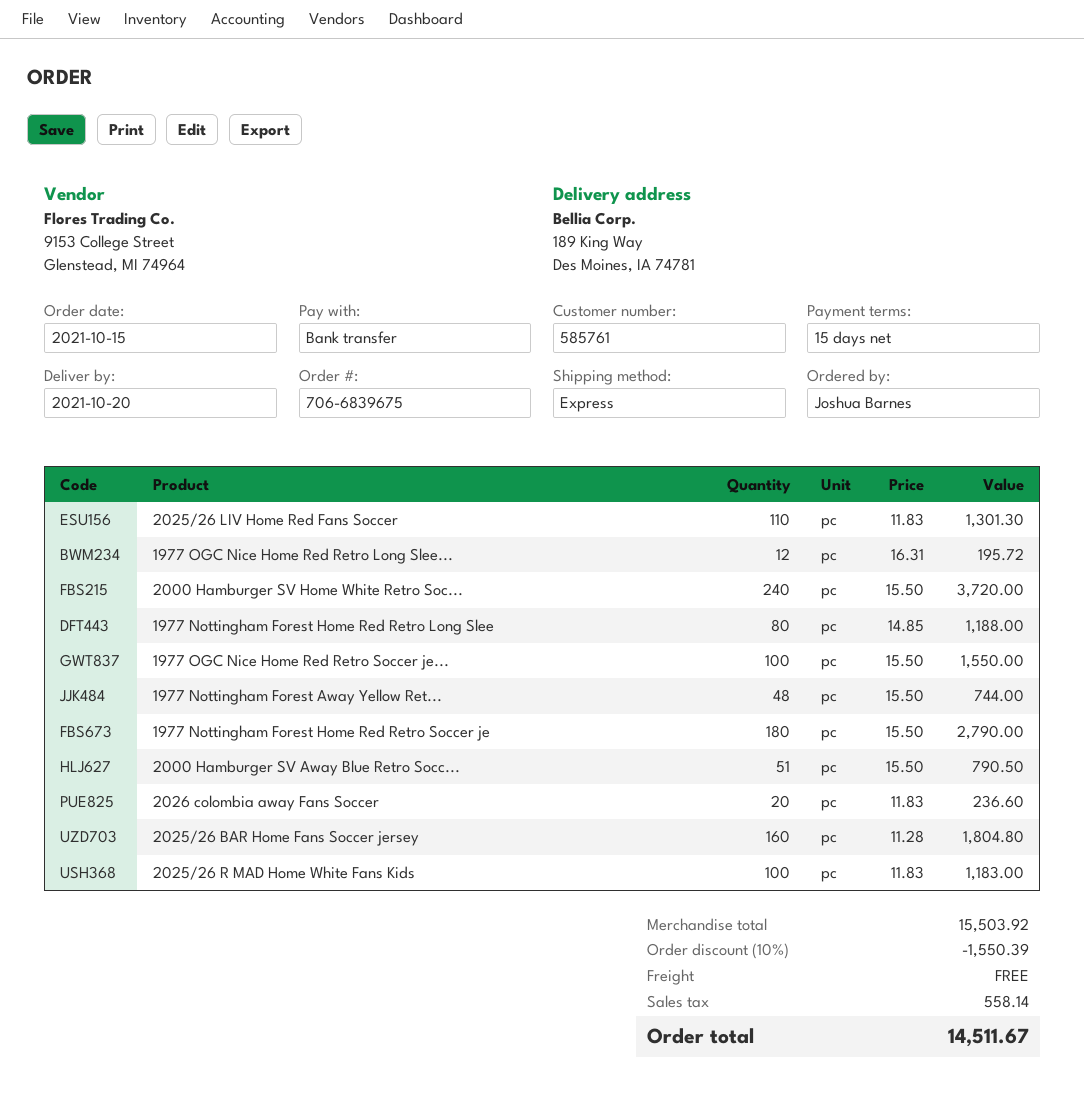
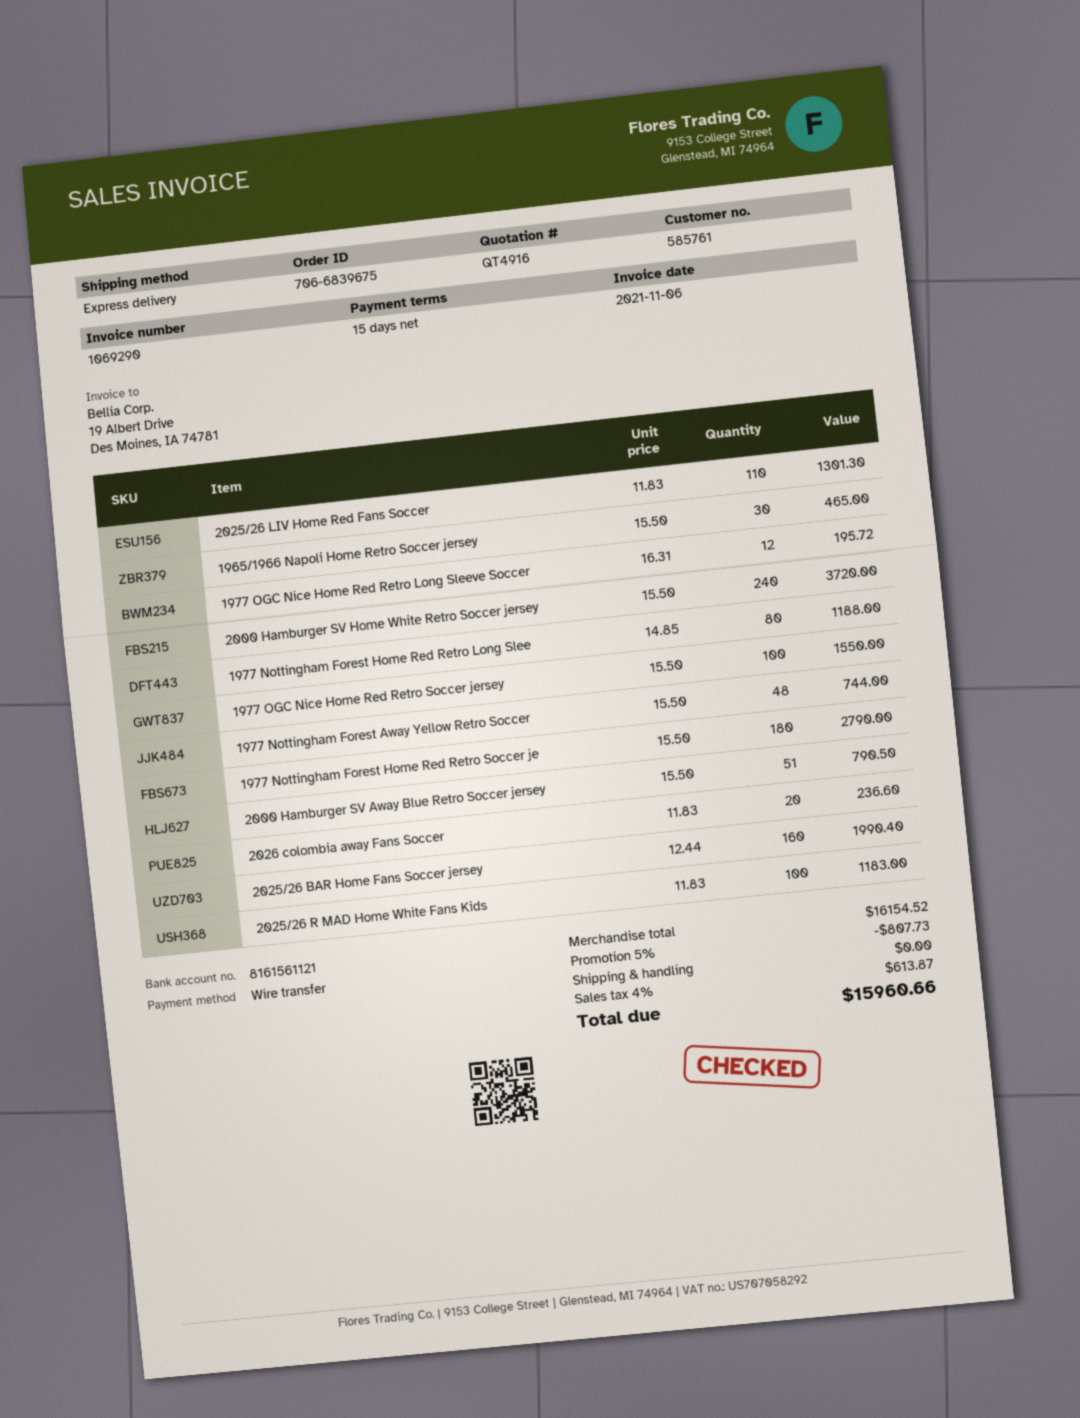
2025/26 BAR Home Fans Soccer jersey: 160 x 11.28 = 1804.80 -> 160 x 12.44 = 1990.40
1965/1966 Napoli Home Retro Soccer jersey: none -> 30 x 15.50 = 465.00
subtotal: 15503.92 -> 16154.52
discount: 10% = 1550.39 -> 5% = 807.73
tax: 558.14 -> 613.87
total: 14511.67 -> 15960.66

